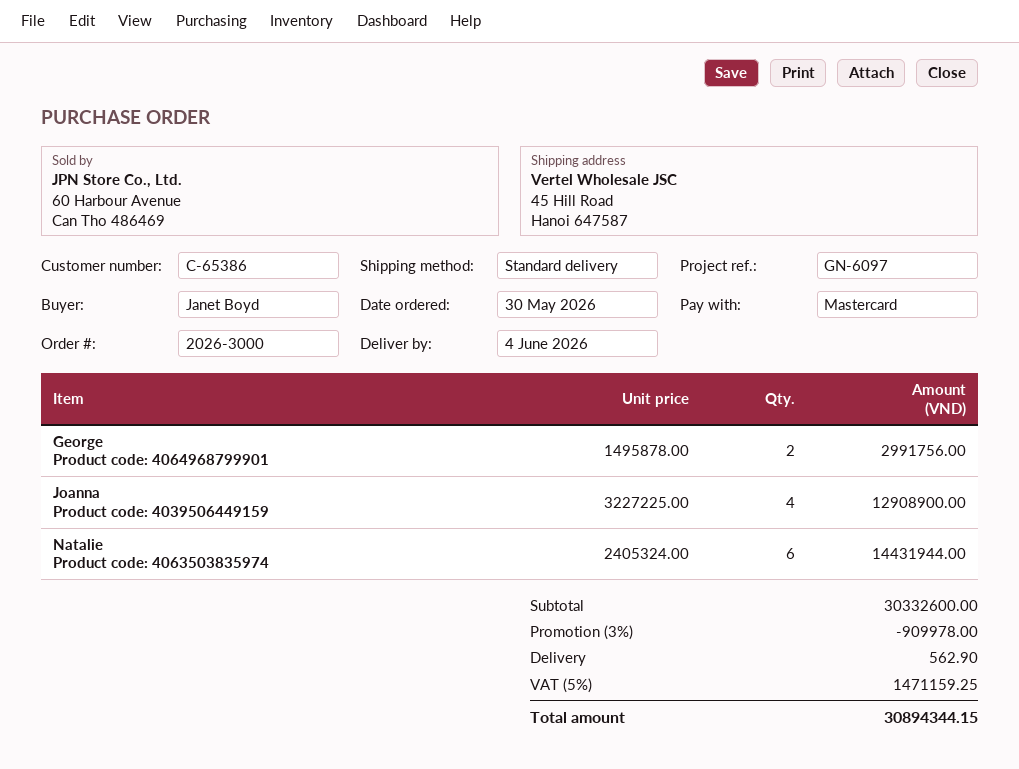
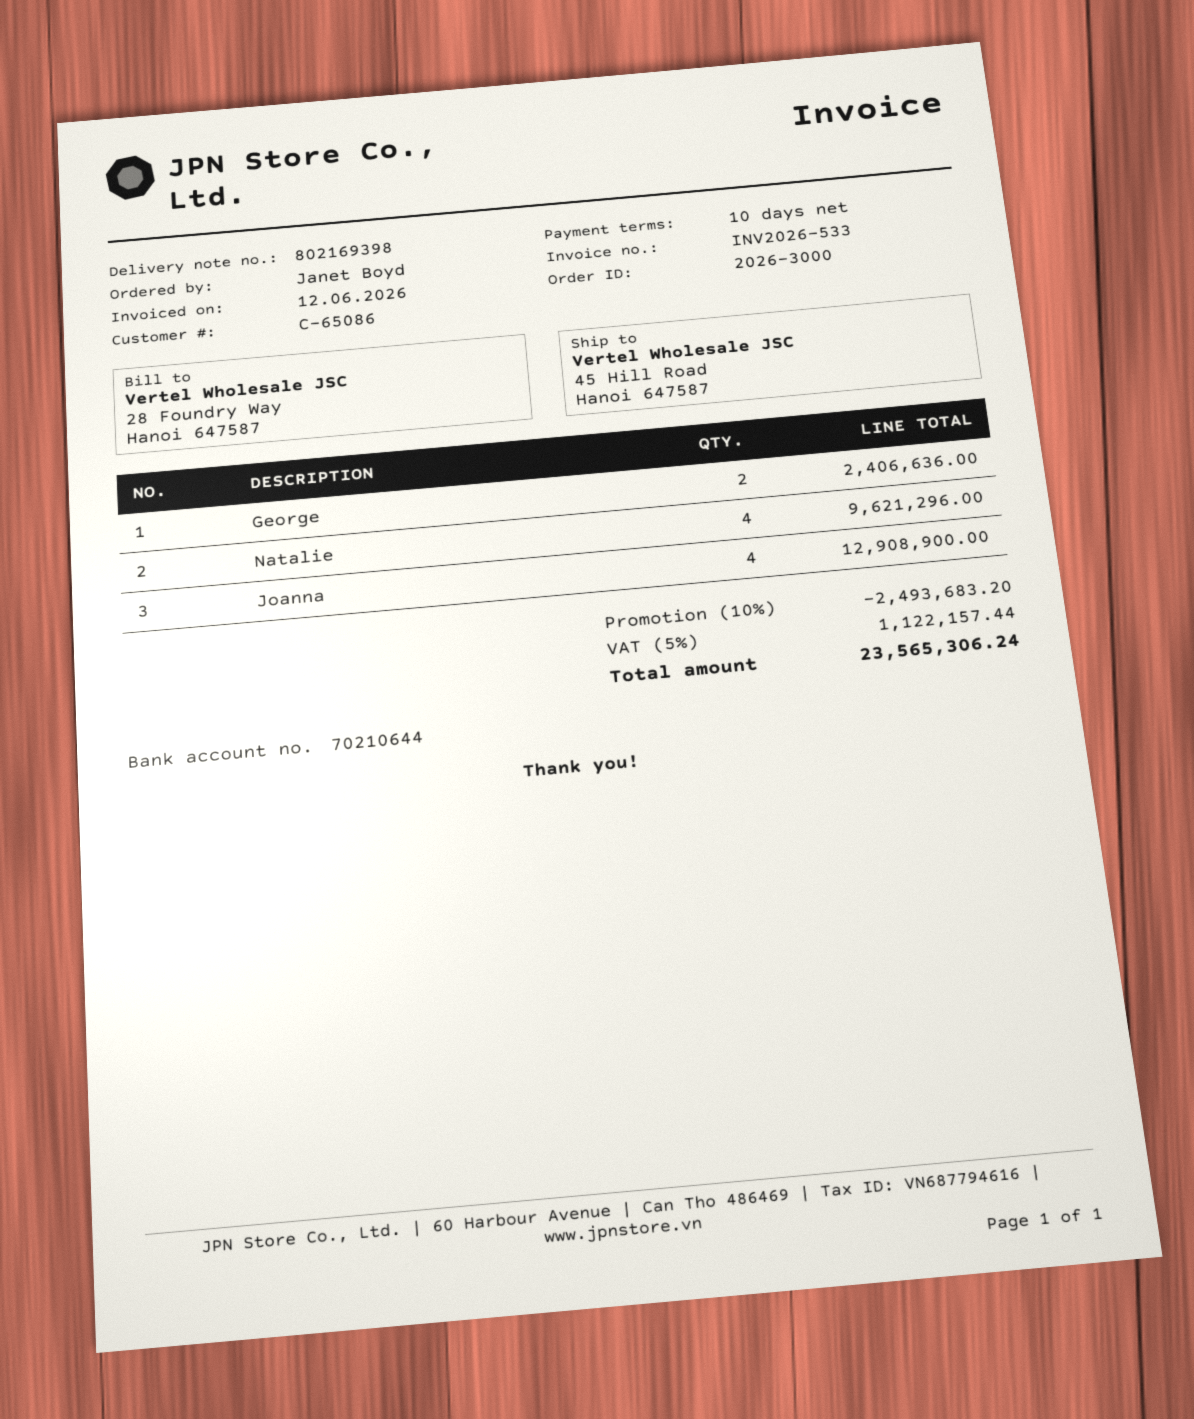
customer number: C-65386 -> C-65086
George: 2 for 2991756.00 -> 2 for 2406636.00
Natalie: 6 for 14431944.00 -> 4 for 9621296.00
discount: 3% = 909978.00 -> 10% = 2493683.20
shipping: 562.90 -> none
tax: 5% = 1471159.25 -> 5% = 1122157.44
total: 30894344.15 -> 23565306.24

